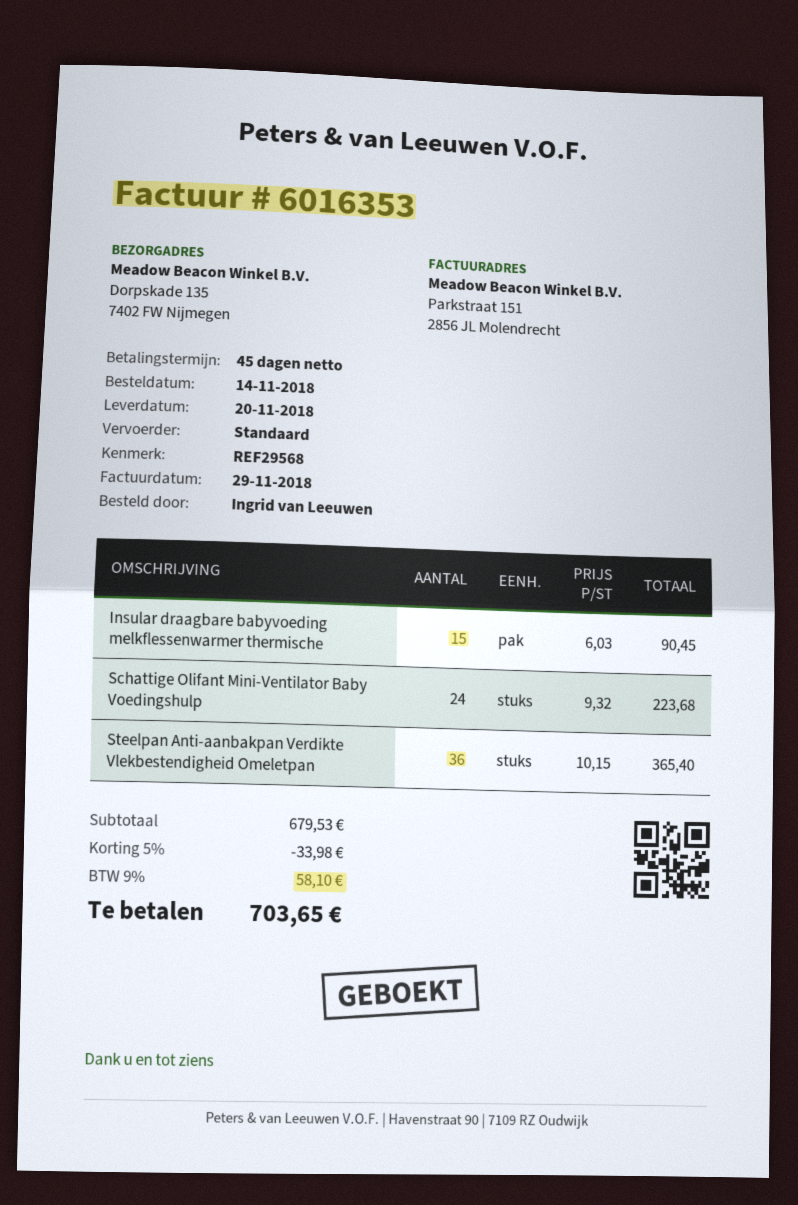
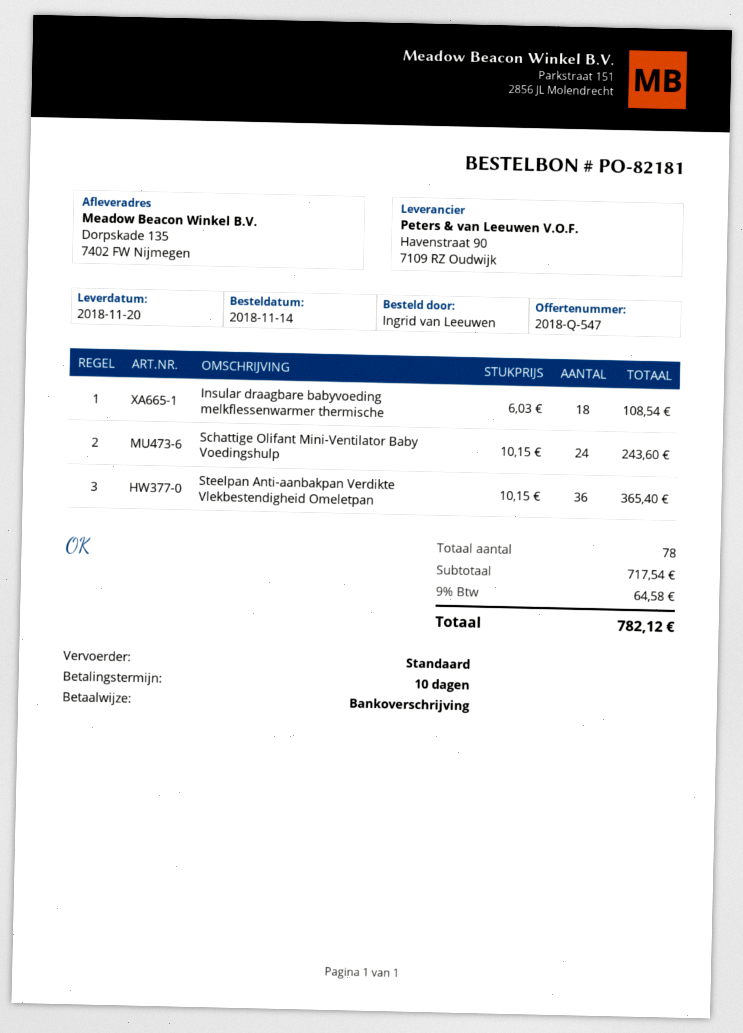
payment terms: 45 days -> 10 days
Insular draagbare babyvoeding melkflessenwarmer thermische: 15 x 6.03 = 90.45 -> 18 x 6.03 = 108.54
Schattige Olifant Mini-Ventilator Baby Voedingshulp: 24 x 9.32 = 223.68 -> 24 x 10.15 = 243.60
subtotal: 679.53 -> 717.54
discount: 5% = 33.98 -> none
tax: 9% = 58.10 -> 9% = 64.58
total: 703.65 -> 782.12

